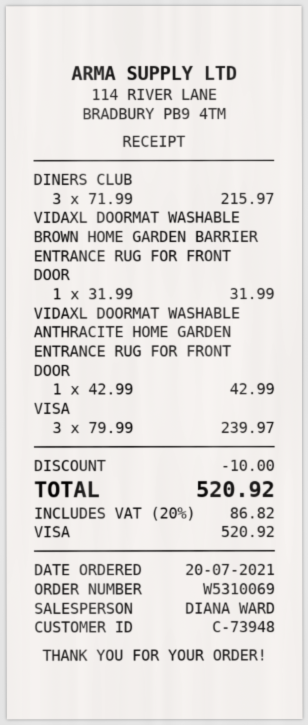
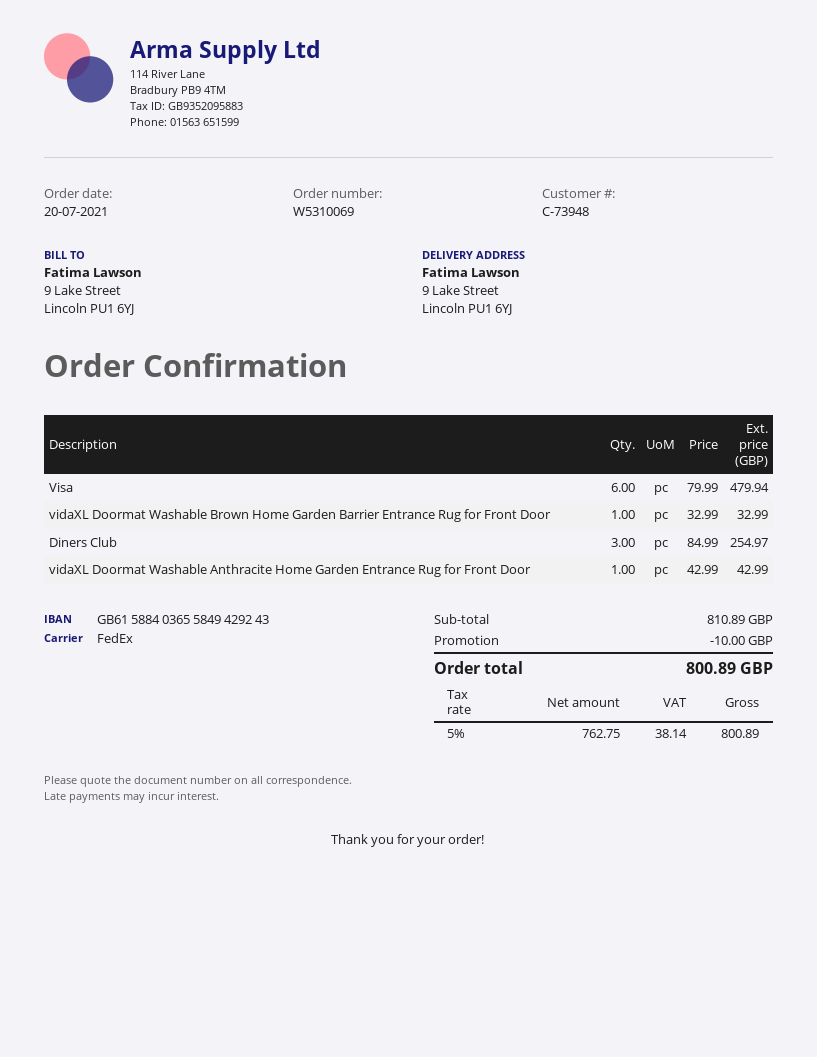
DINERS CLUB: 3 x 71.99 = 215.97 -> 3 x 84.99 = 254.97
VIDAXL DOORMAT WASHABLE BROWN HOME GARDEN BARRIER ENTRANCE RUG FOR FRONT DOOR: 1 x 31.99 = 31.99 -> 1 x 32.99 = 32.99
VISA: 3 x 79.99 = 239.97 -> 6 x 79.99 = 479.94
tax: 20% = 86.82 -> 5% = 38.14
total: 520.92 -> 800.89

